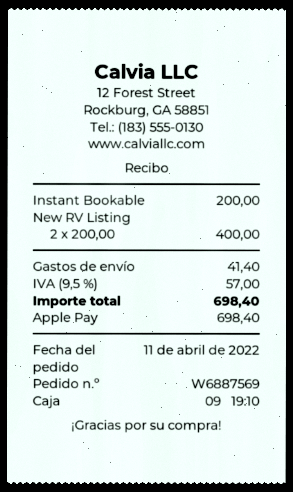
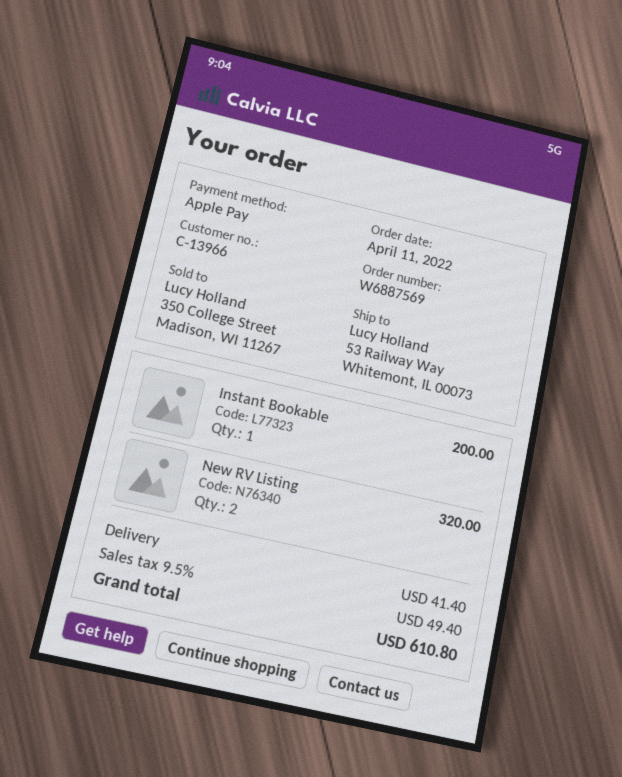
New RV Listing: 2 for 400.00 -> 2 for 320.00
tax: 9.5% = 57.00 -> 9.5% = 49.40
total: 698.40 -> 610.80

